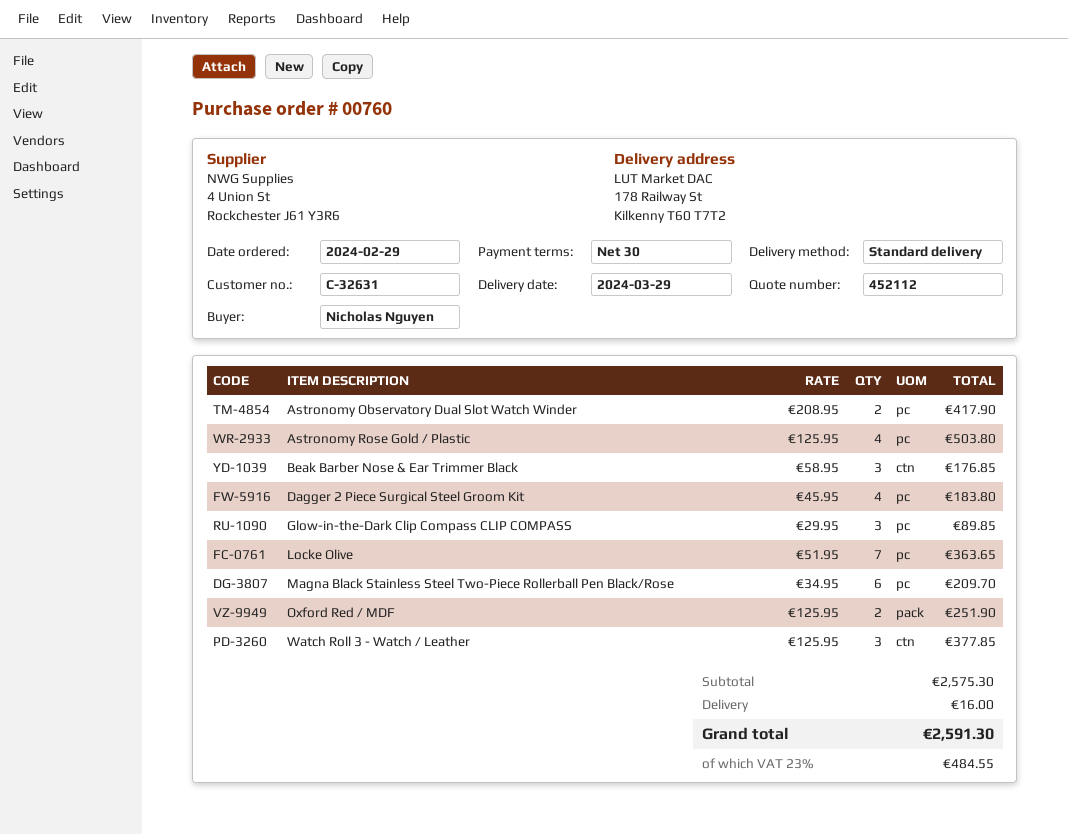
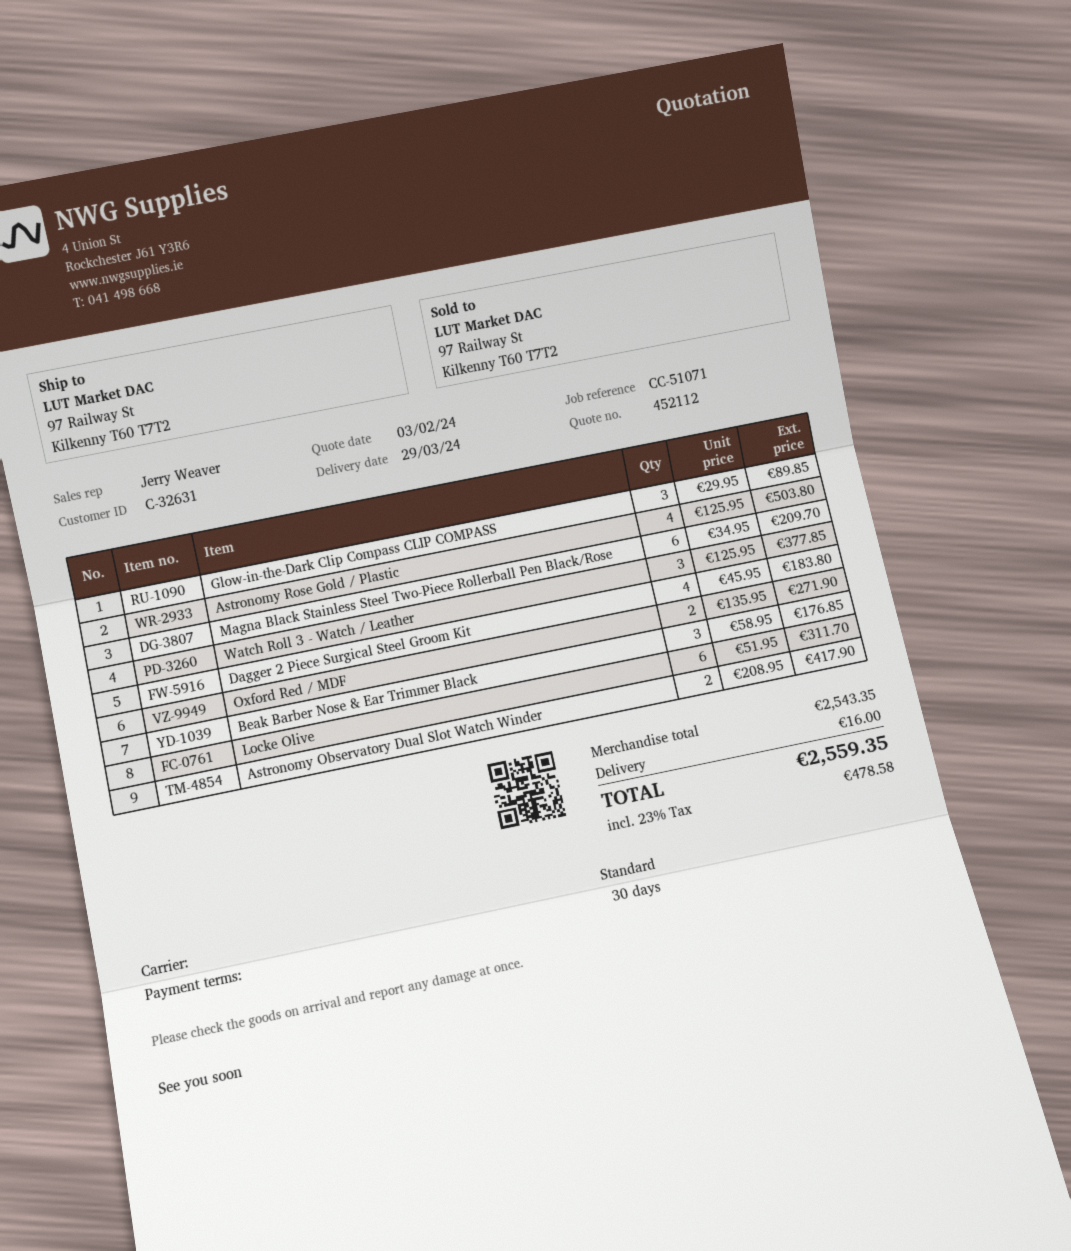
ship to: 178 Railway St, Kilkenny T60 T7T2 -> 97 Railway St, Kilkenny T60 T7T2
Locke Olive: 7 x 51.95 = 363.65 -> 6 x 51.95 = 311.70
Oxford Red / MDF: 2 x 125.95 = 251.90 -> 2 x 135.95 = 271.90
subtotal: 2575.30 -> 2543.35
tax: 23% = 484.55 -> 23% = 478.58
total: 2591.30 -> 2559.35

